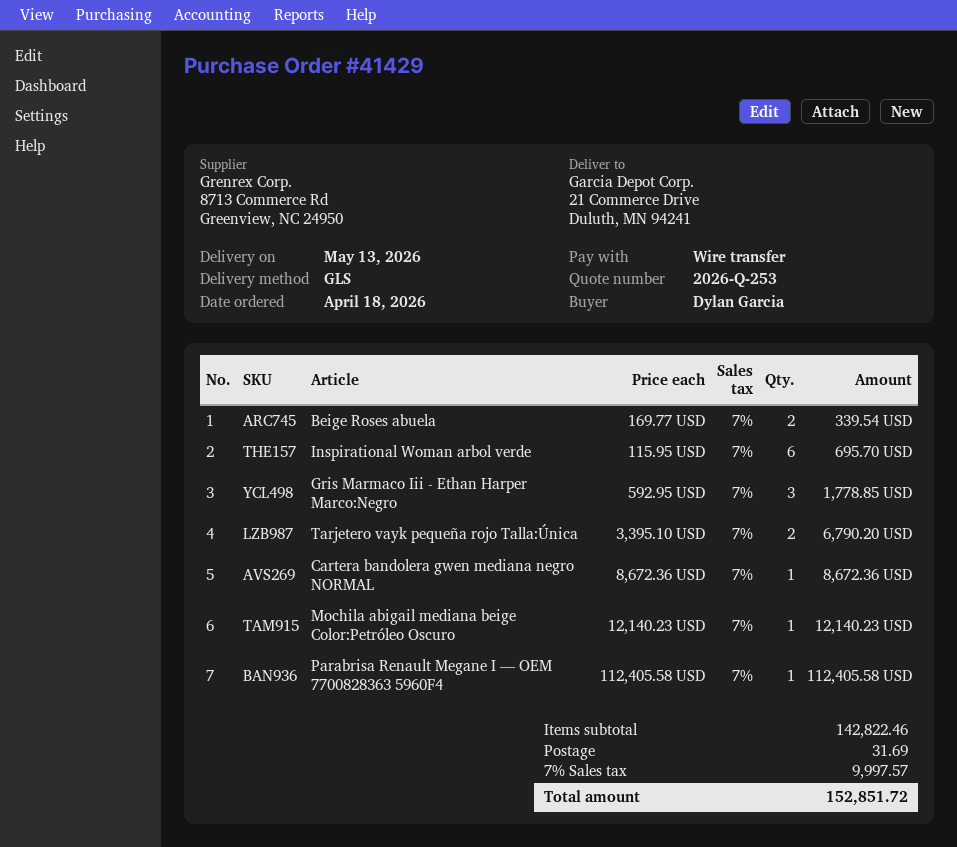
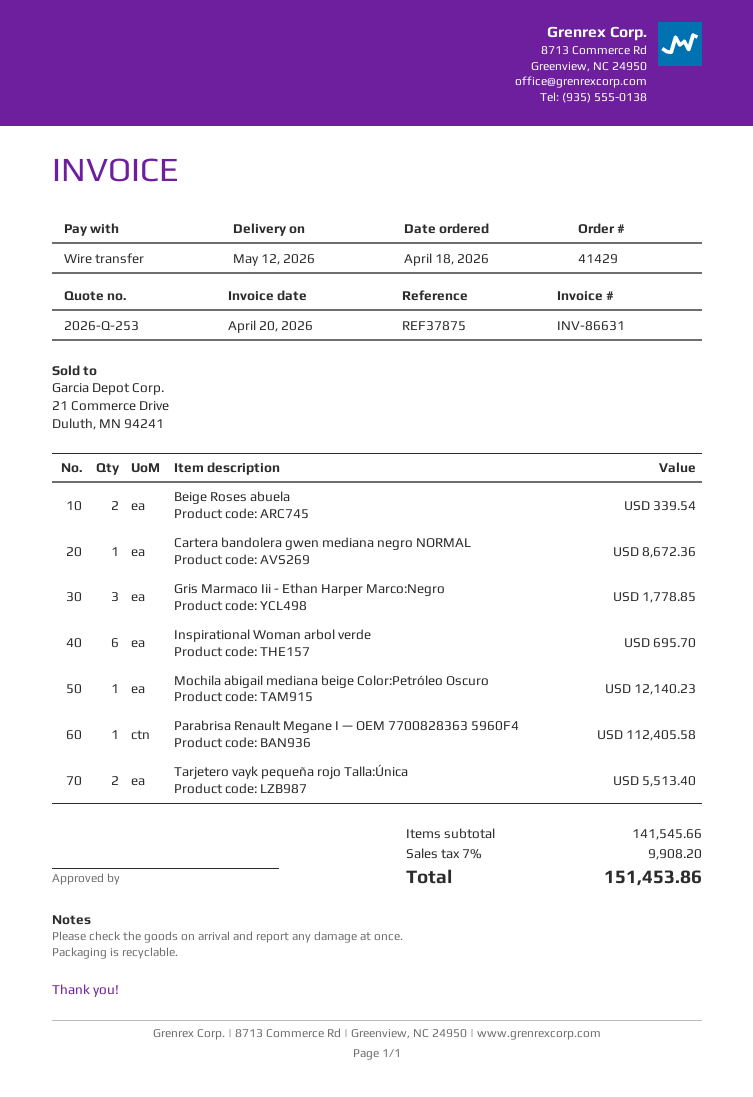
delivery date: 2026-05-13 -> 2026-05-12
Tarjetero vayk pequeña rojo Talla:Única: 2 for 6790.20 -> 2 for 5513.40
subtotal: 142822.46 -> 141545.66
shipping: 31.69 -> none
tax: 7% = 9997.57 -> 7% = 9908.20
total: 152851.72 -> 151453.86

